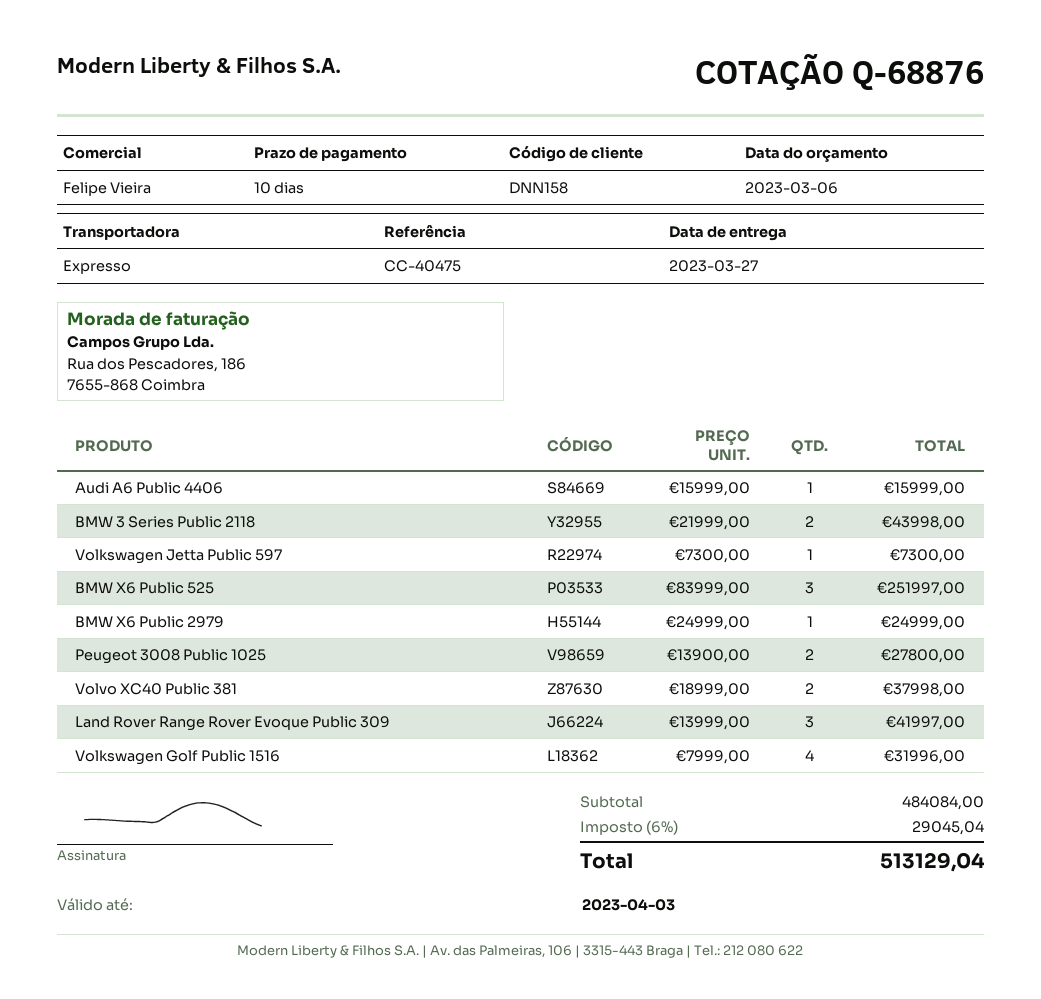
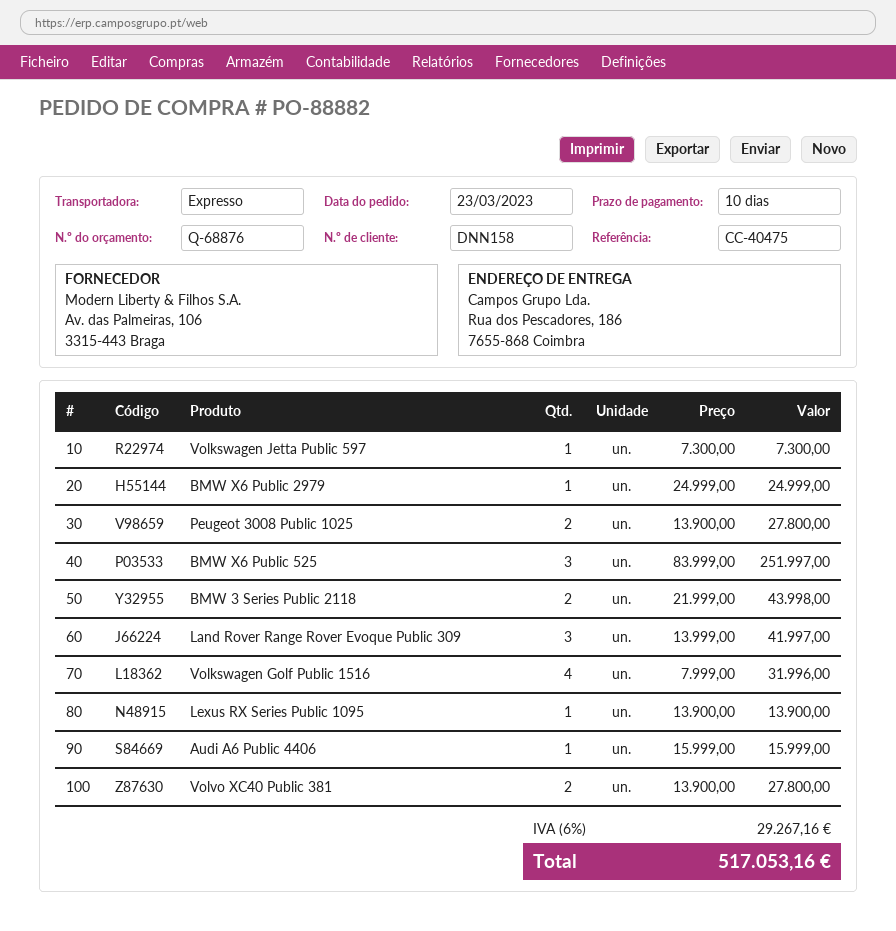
Volvo XC40 Public 381: 2 x 18999.00 = 37998.00 -> 2 x 13900.00 = 27800.00
Lexus RX Series Public 1095: none -> 1 x 13900.00 = 13900.00
tax: 6% = 29045.04 -> 6% = 29267.16
total: 513129.04 -> 517053.16

